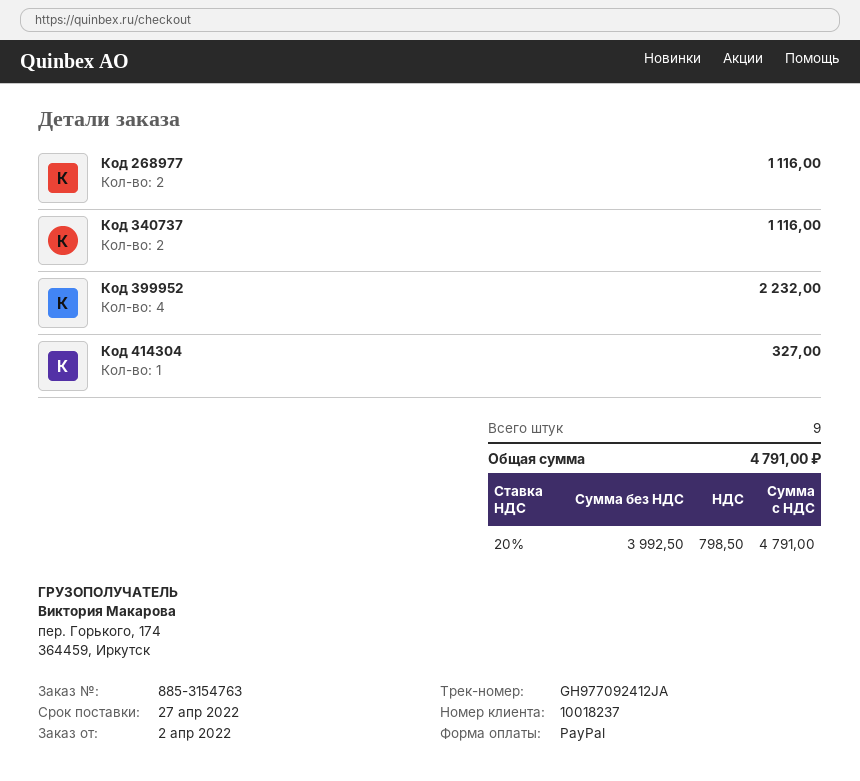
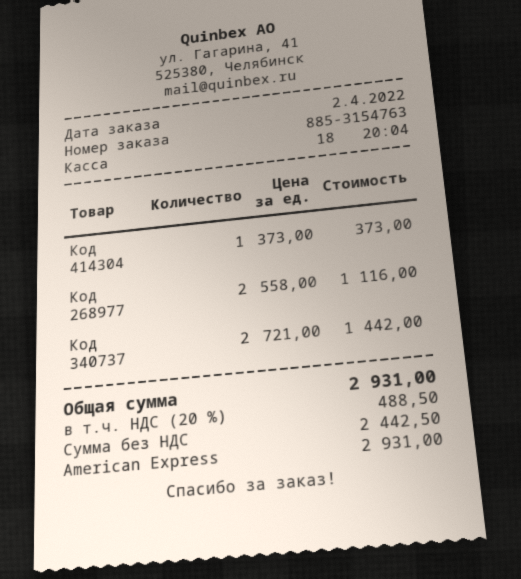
payment method: PayPal -> American Express
Код 340737: 2 for 1116.00 -> 2 for 1442.00
Код 399952: 4 for 2232.00 -> none
Код 414304: 1 for 327.00 -> 1 for 373.00
net: 3992.50 -> 2442.50
tax: 20% = 798.50 -> 20% = 488.50
total: 4791.00 -> 2931.00

